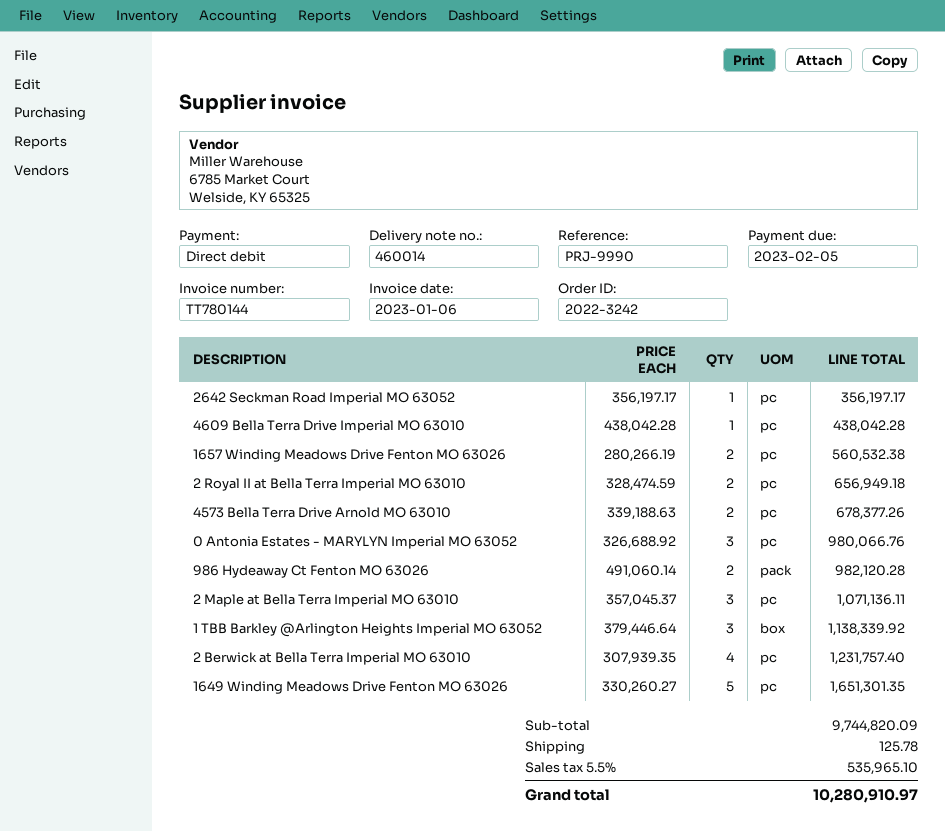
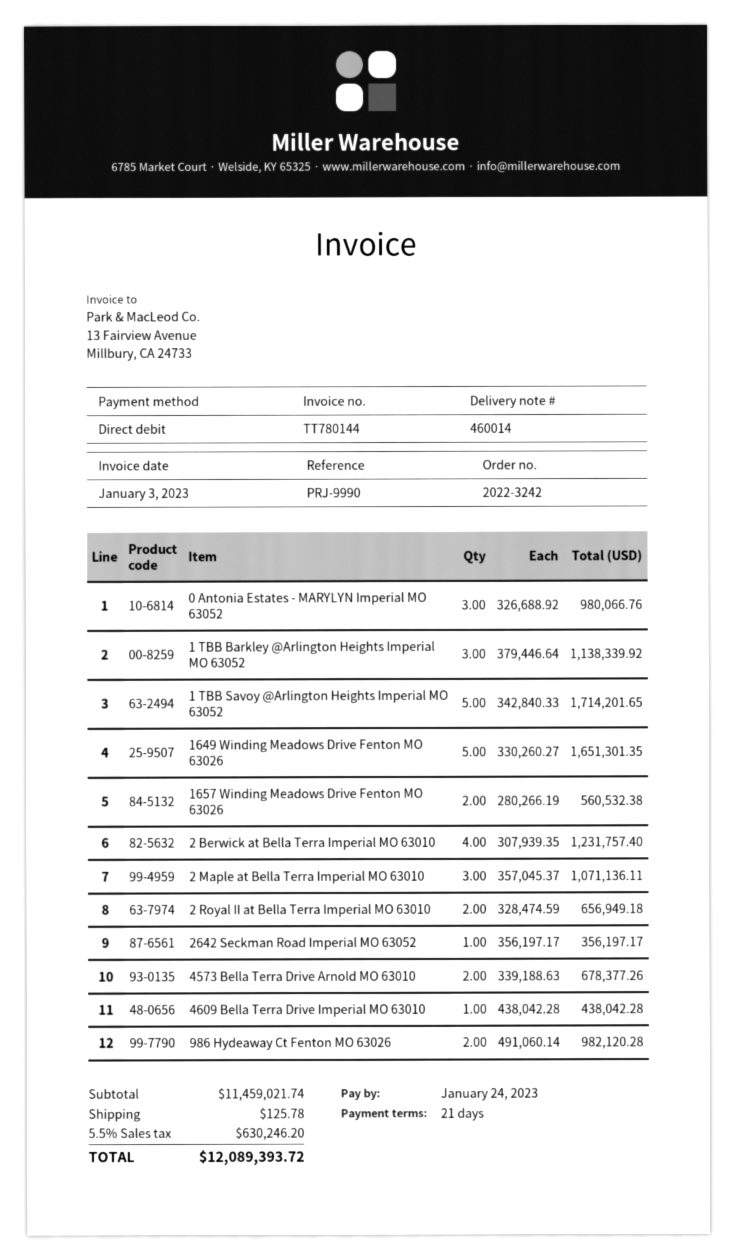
invoice date: 2023-01-06 -> 2023-01-03
due date: 2023-02-05 -> 2023-01-24
1 TBB Savoy @Arlington Heights Imperial MO 63052: none -> 5 x 342840.33 = 1714201.65
subtotal: 9744820.09 -> 11459021.74
tax: 5.5% = 535965.10 -> 5.5% = 630246.20
total: 10280910.97 -> 12089393.72

